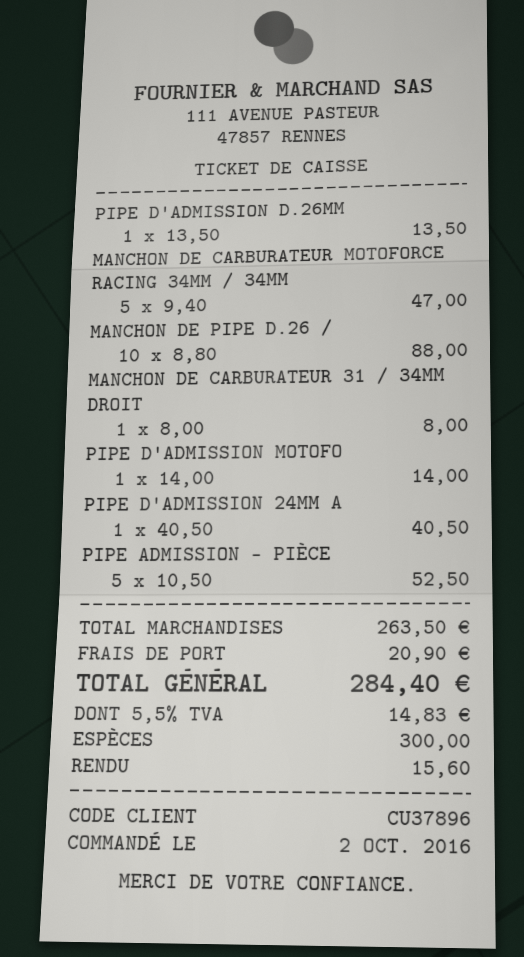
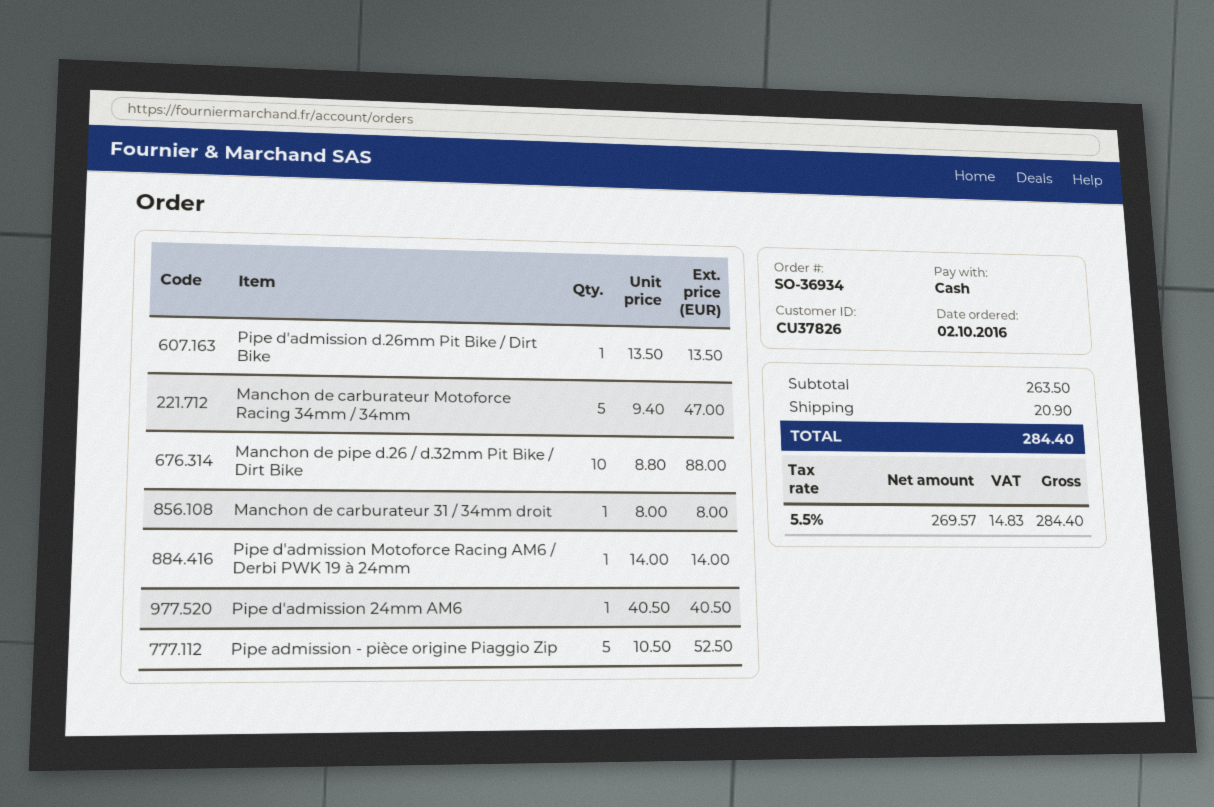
customer number: CU37896 -> CU37826

